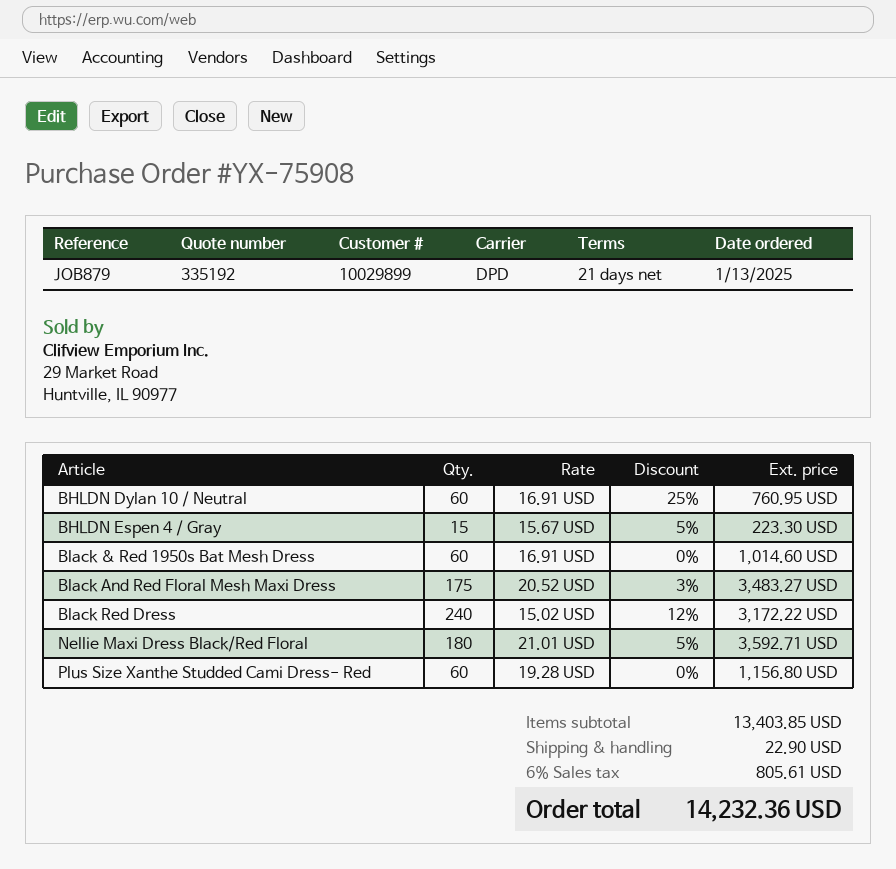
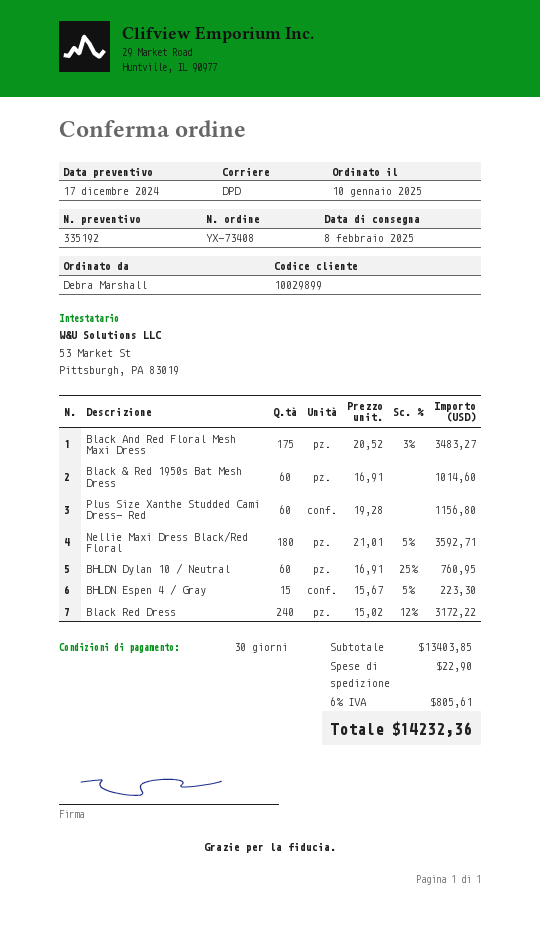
order number: YX-75908 -> YX-73408
order date: 2025-01-13 -> 2025-01-10
payment terms: 21 days -> 30 days

